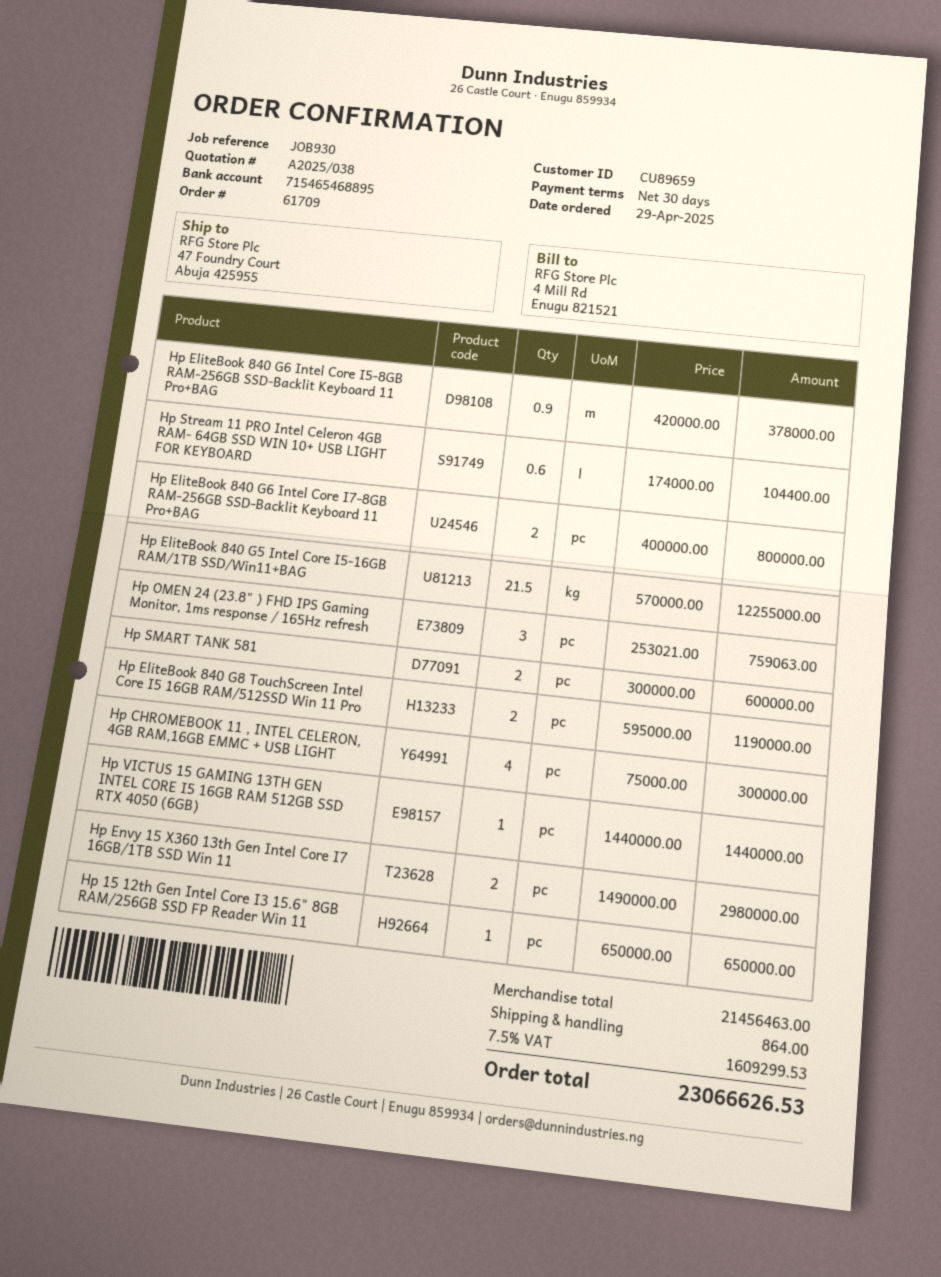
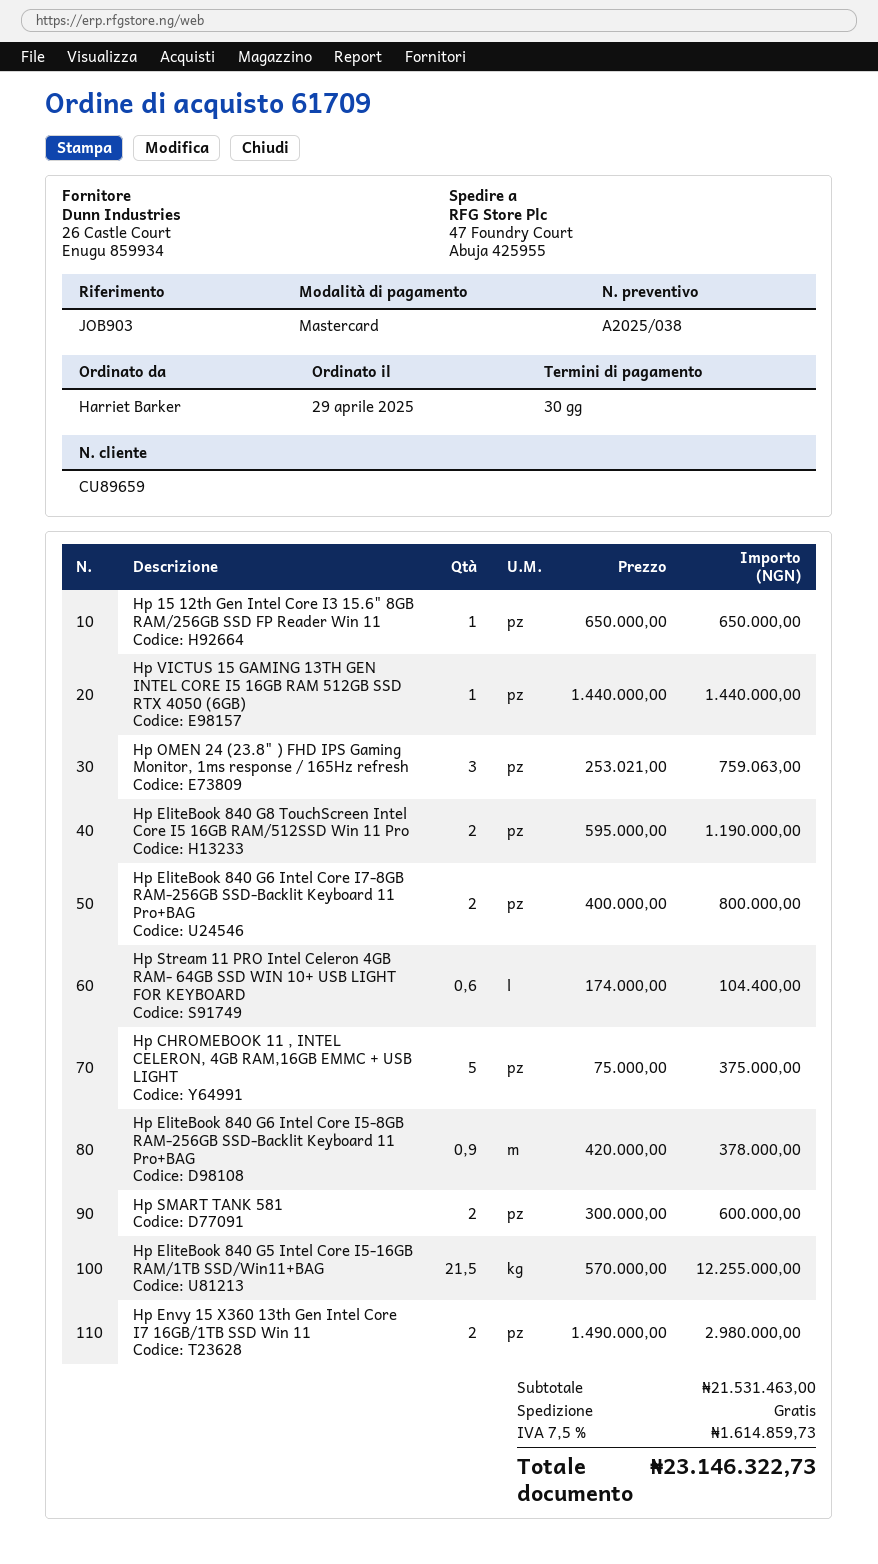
reference: JOB930 -> JOB903
Hp CHROMEBOOK 11 , INTEL CELERON, 4GB RAM,16GB EMMC + USB LIGHT: 4 x 75000.00 = 300000.00 -> 5 x 75000.00 = 375000.00
subtotal: 21456463.00 -> 21531463.00
shipping: 864.00 -> 0.00
tax: 7.5% = 1609299.53 -> 7.5% = 1614859.73
total: 23066626.53 -> 23146322.73

